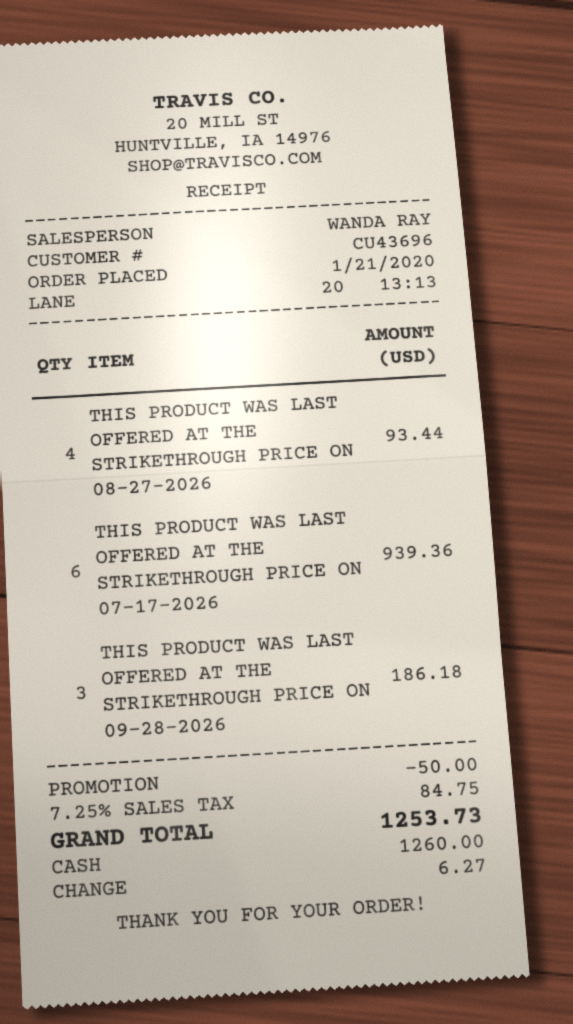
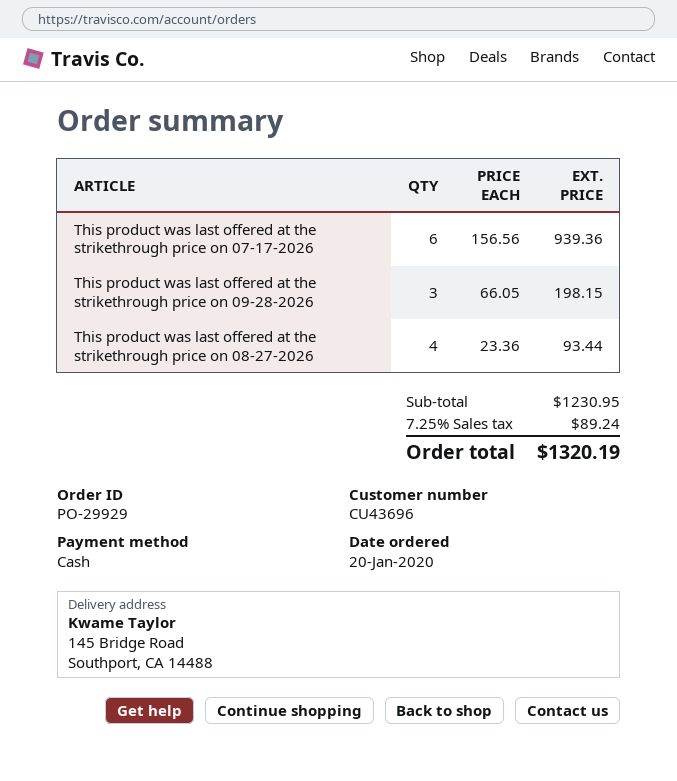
order date: 2020-01-21 -> 2020-01-20
THIS PRODUCT WAS LAST OFFERED AT THE STRIKETHROUGH PRICE ON 09-28-2026: 3 for 186.18 -> 3 for 198.15
discount: 50.00 -> none
tax: 7.25% = 84.75 -> 7.25% = 89.24
total: 1253.73 -> 1320.19

